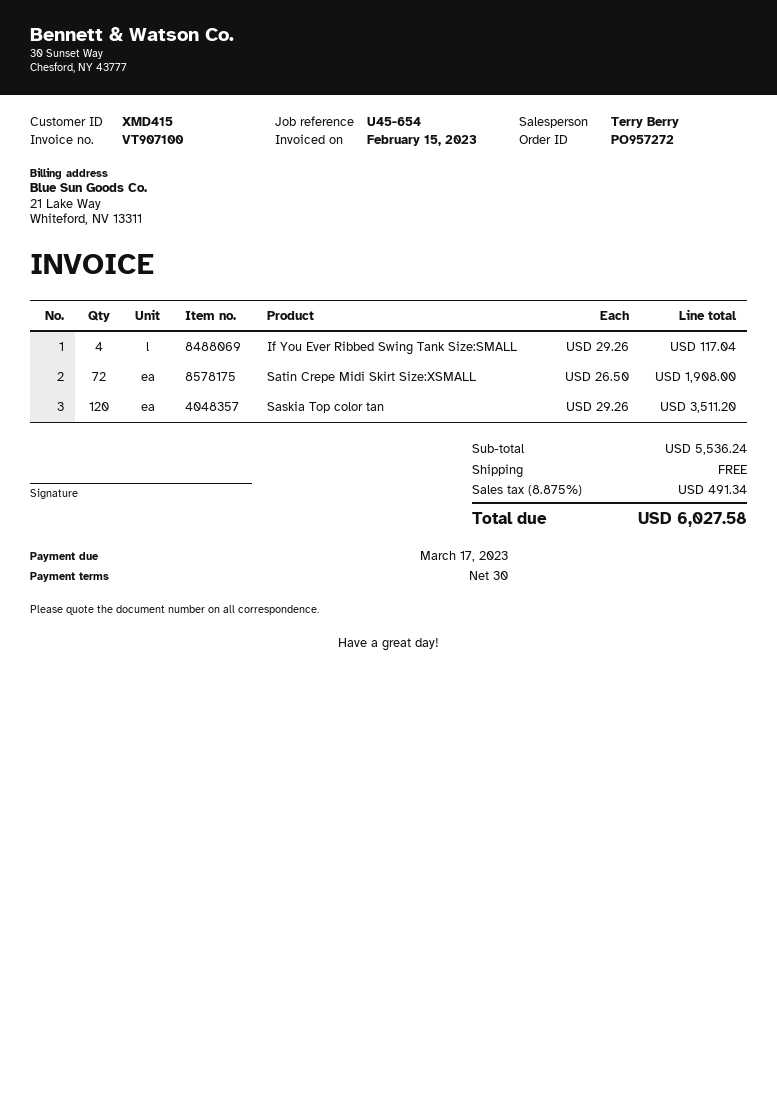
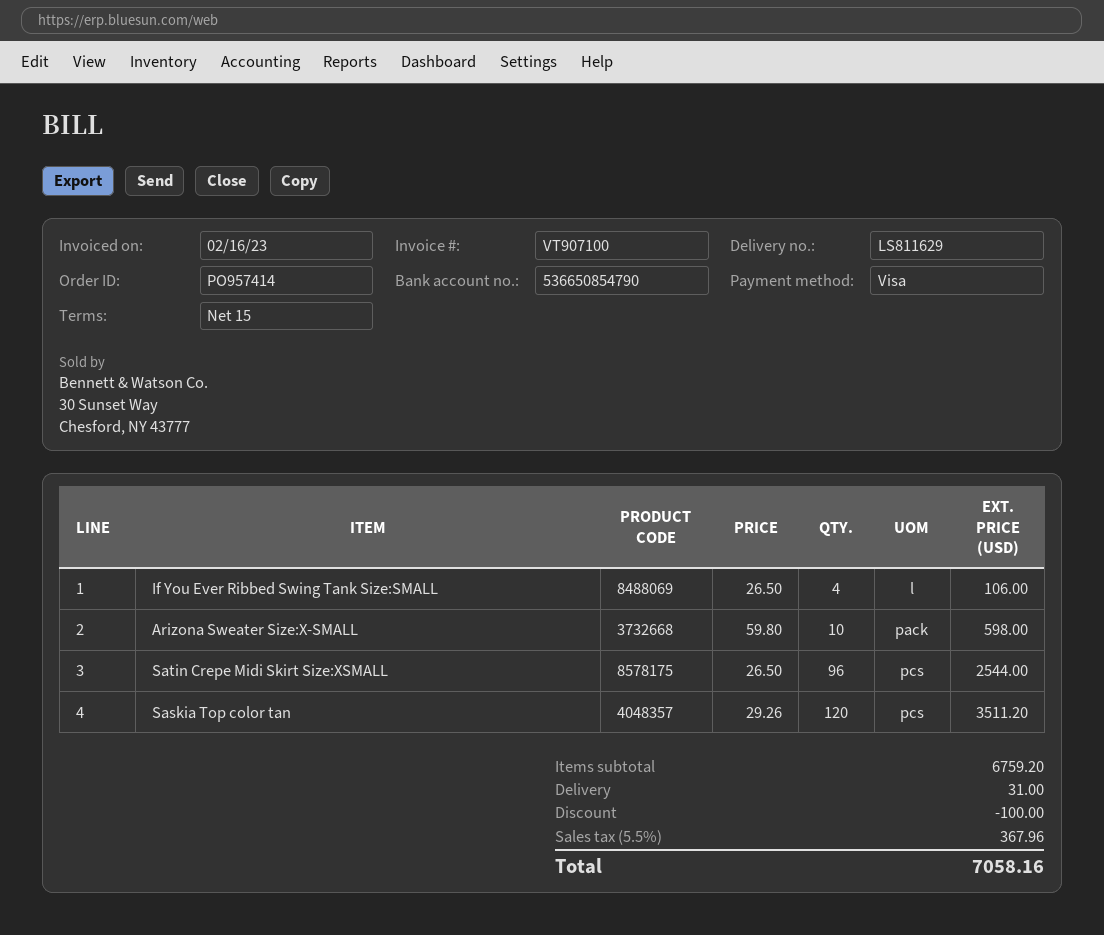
order number: PO957272 -> PO957414
invoice date: 2023-02-15 -> 2023-02-16
payment terms: 30 days -> 15 days
If You Ever Ribbed Swing Tank Size:SMALL: 4 x 29.26 = 117.04 -> 4 x 26.50 = 106.00
Satin Crepe Midi Skirt Size:XSMALL: 72 x 26.50 = 1908.00 -> 96 x 26.50 = 2544.00
Arizona Sweater Size:X-SMALL: none -> 10 x 59.80 = 598.00
subtotal: 5536.24 -> 6759.20
discount: none -> 100.00
shipping: 0.00 -> 31.00
tax: 8.875% = 491.34 -> 5.5% = 367.96
total: 6027.58 -> 7058.16

